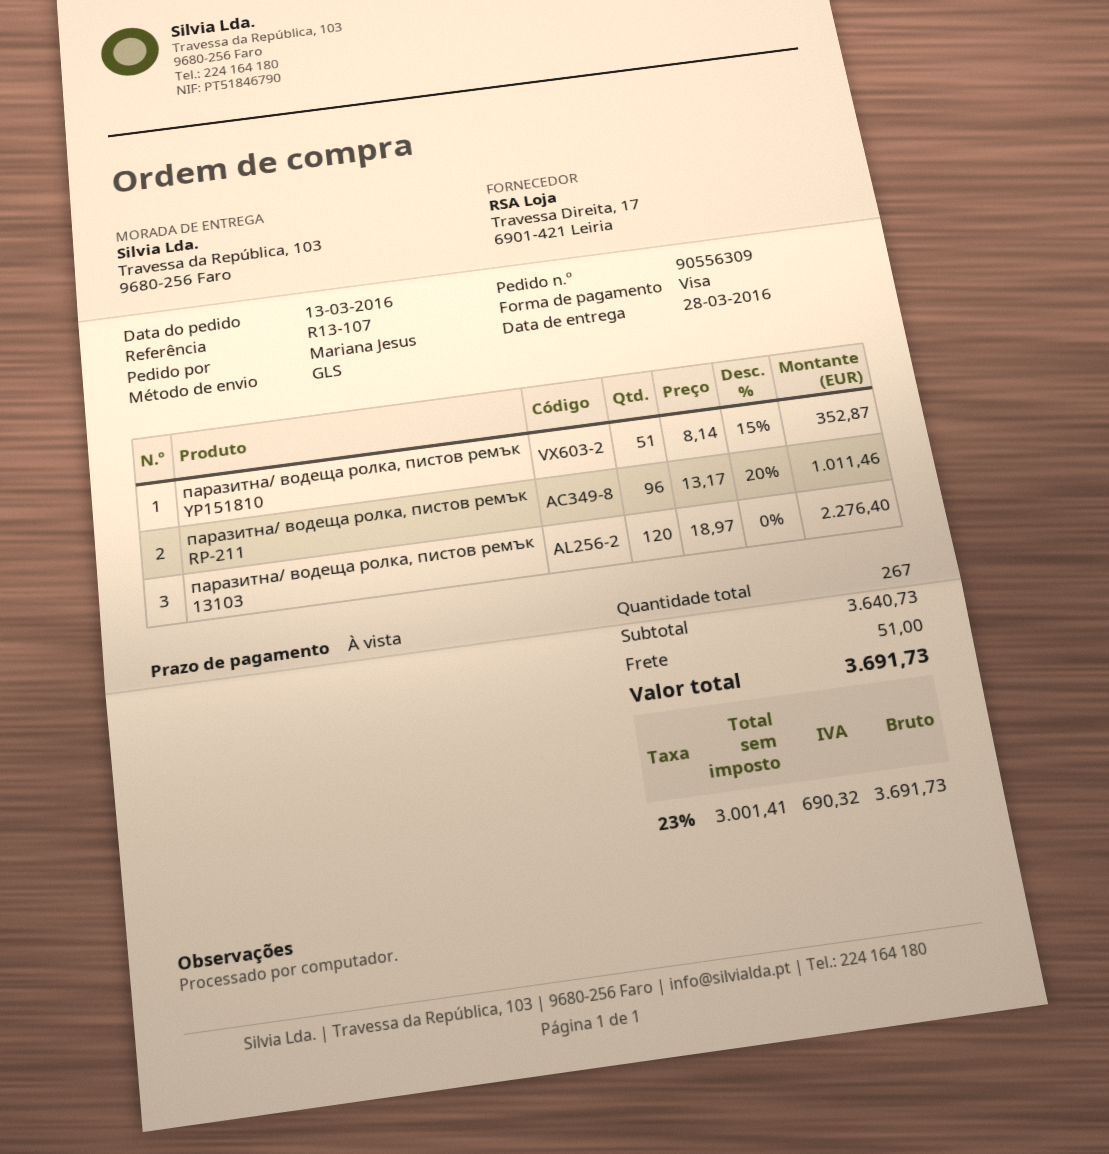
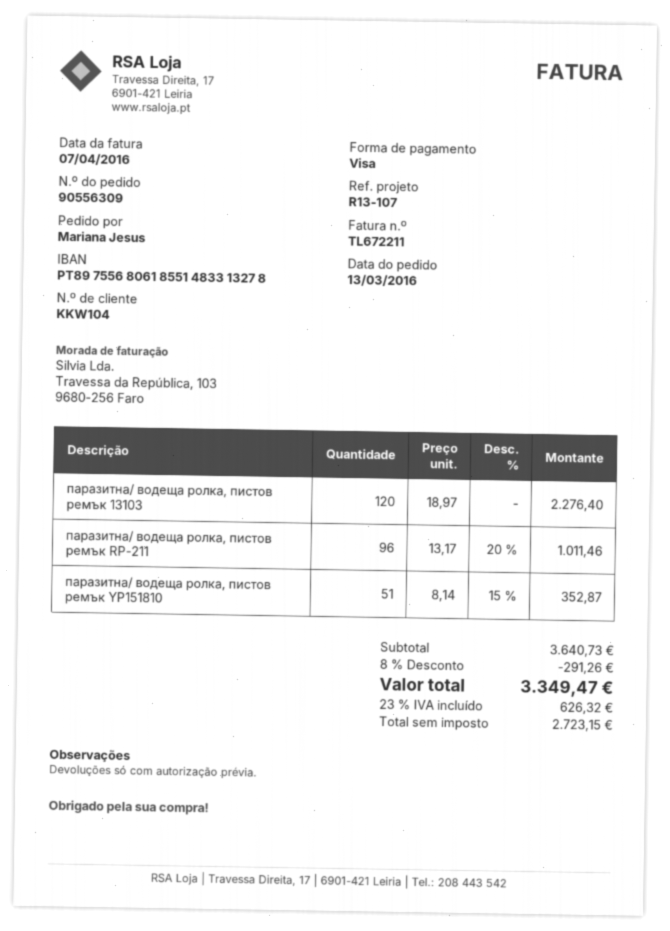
discount: none -> 8% = 291.26
shipping: 51.00 -> none
net: 3001.41 -> 2723.15
tax: 23% = 690.32 -> 23% = 626.32
total: 3691.73 -> 3349.47

